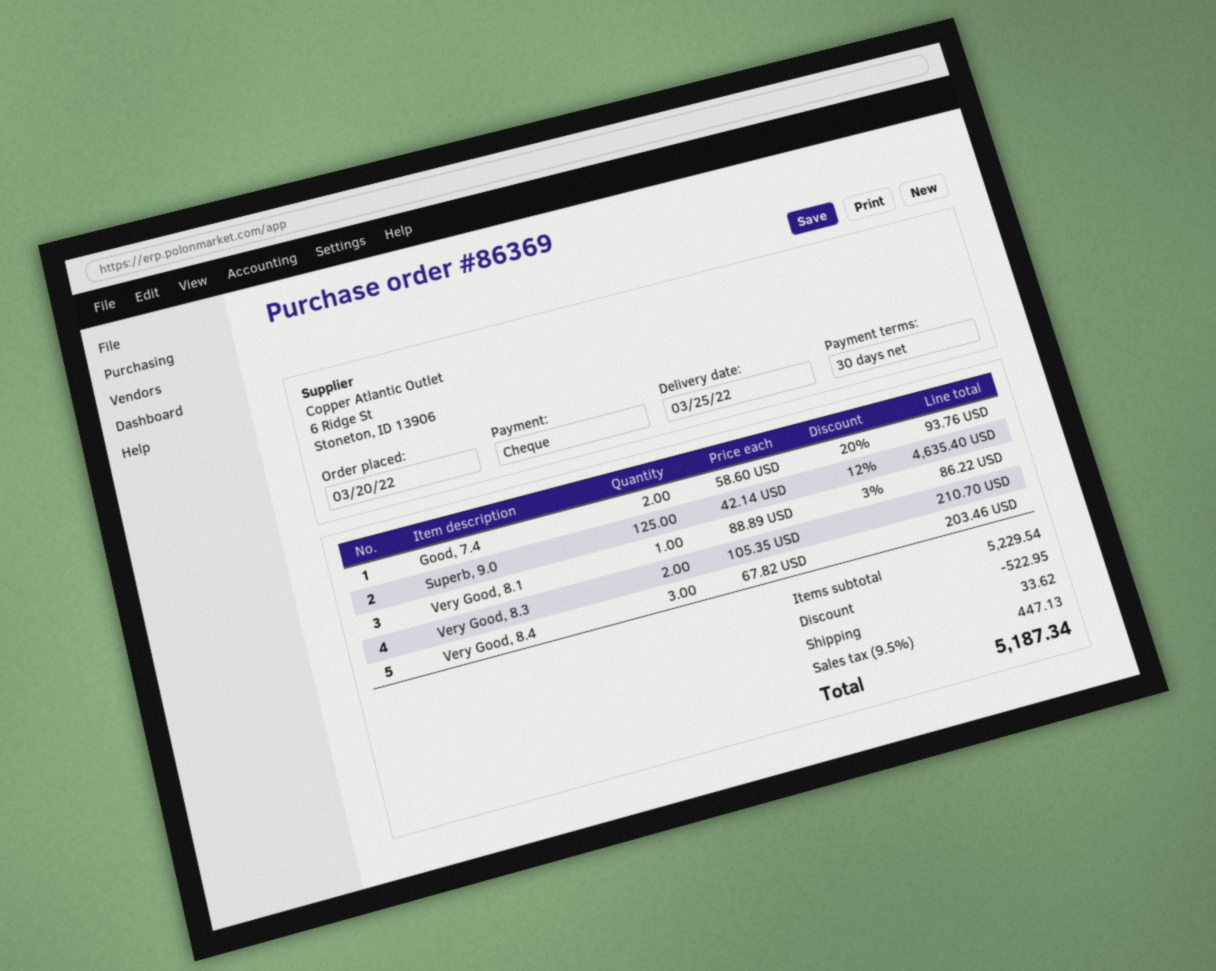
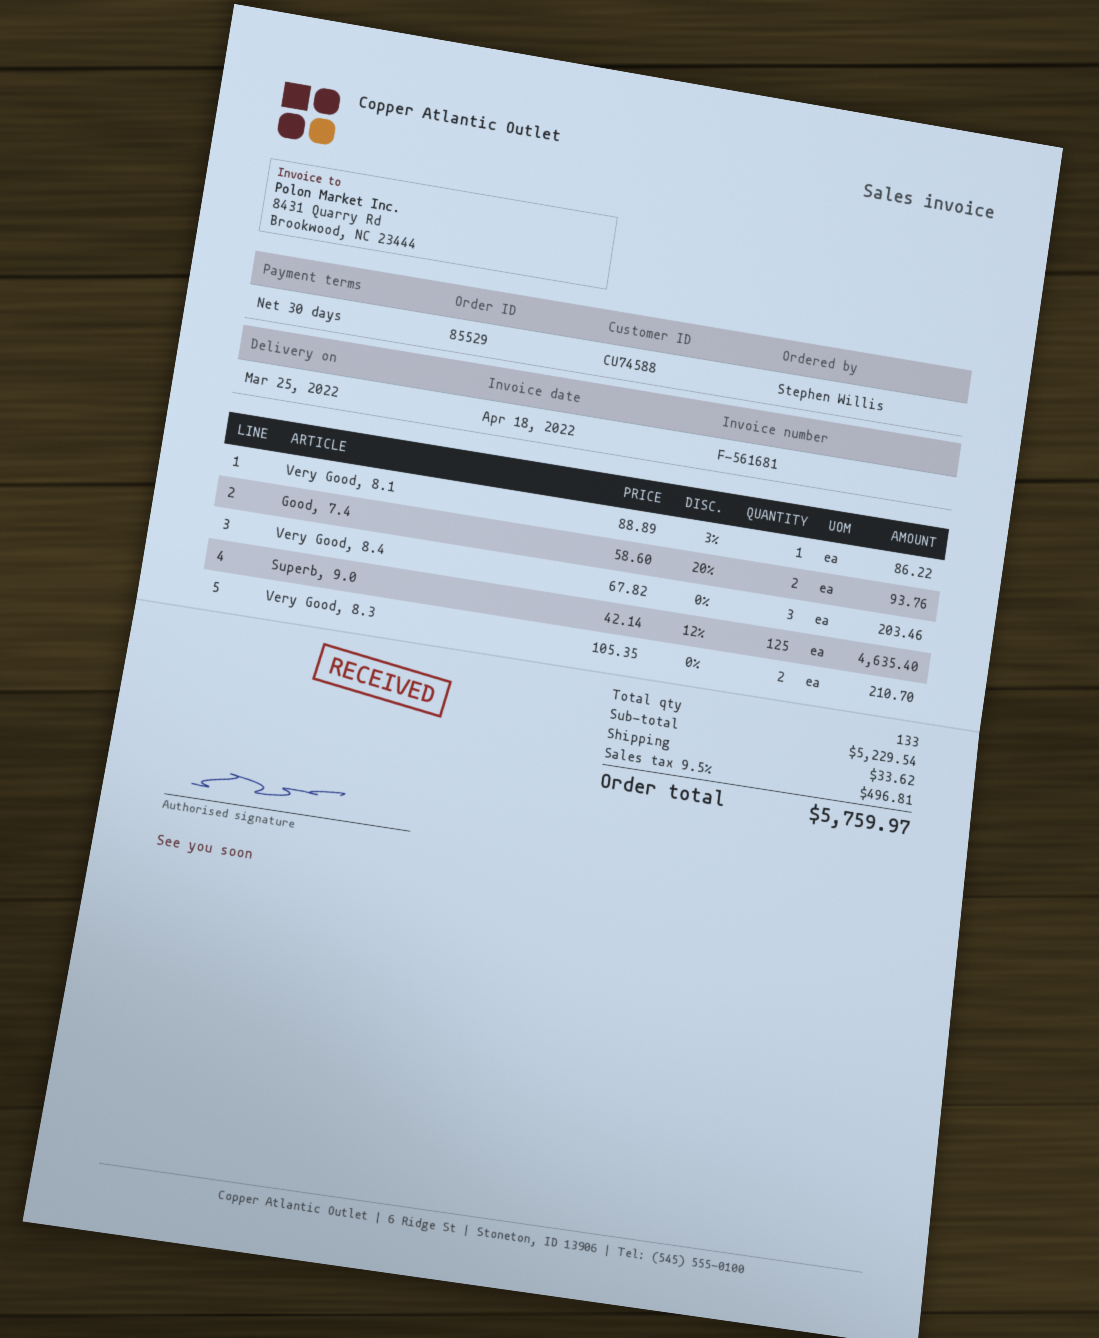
order number: 86369 -> 85529
discount: 522.95 -> none
tax: 9.5% = 447.13 -> 9.5% = 496.81
total: 5187.34 -> 5759.97

